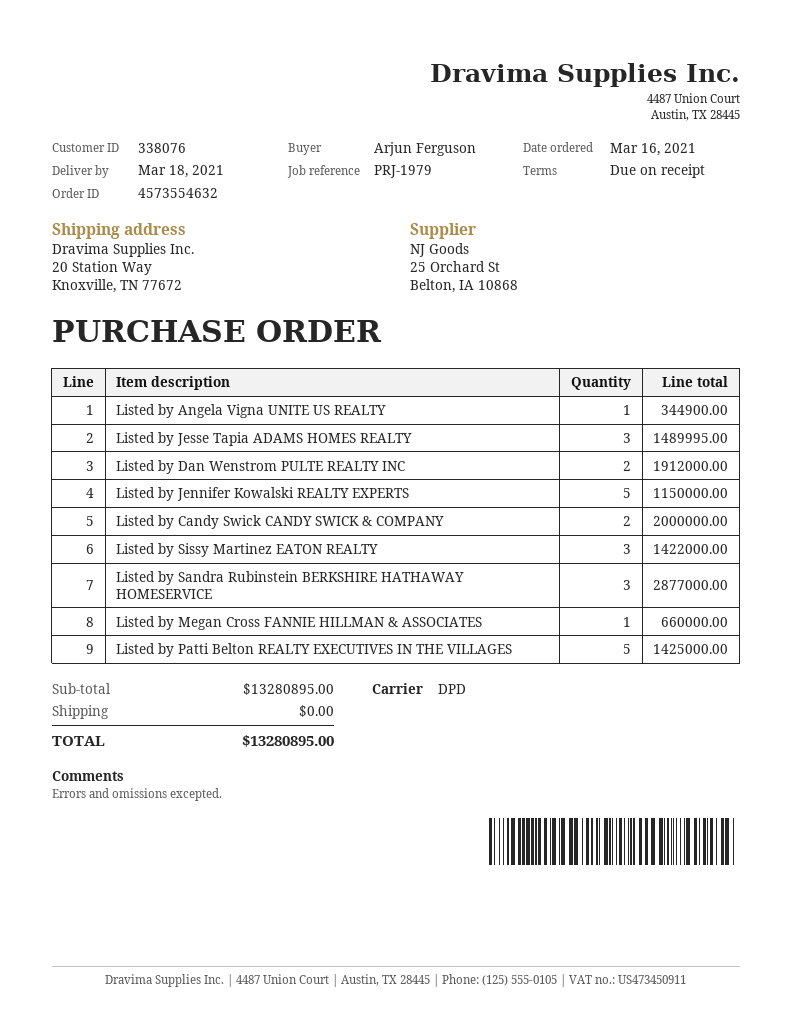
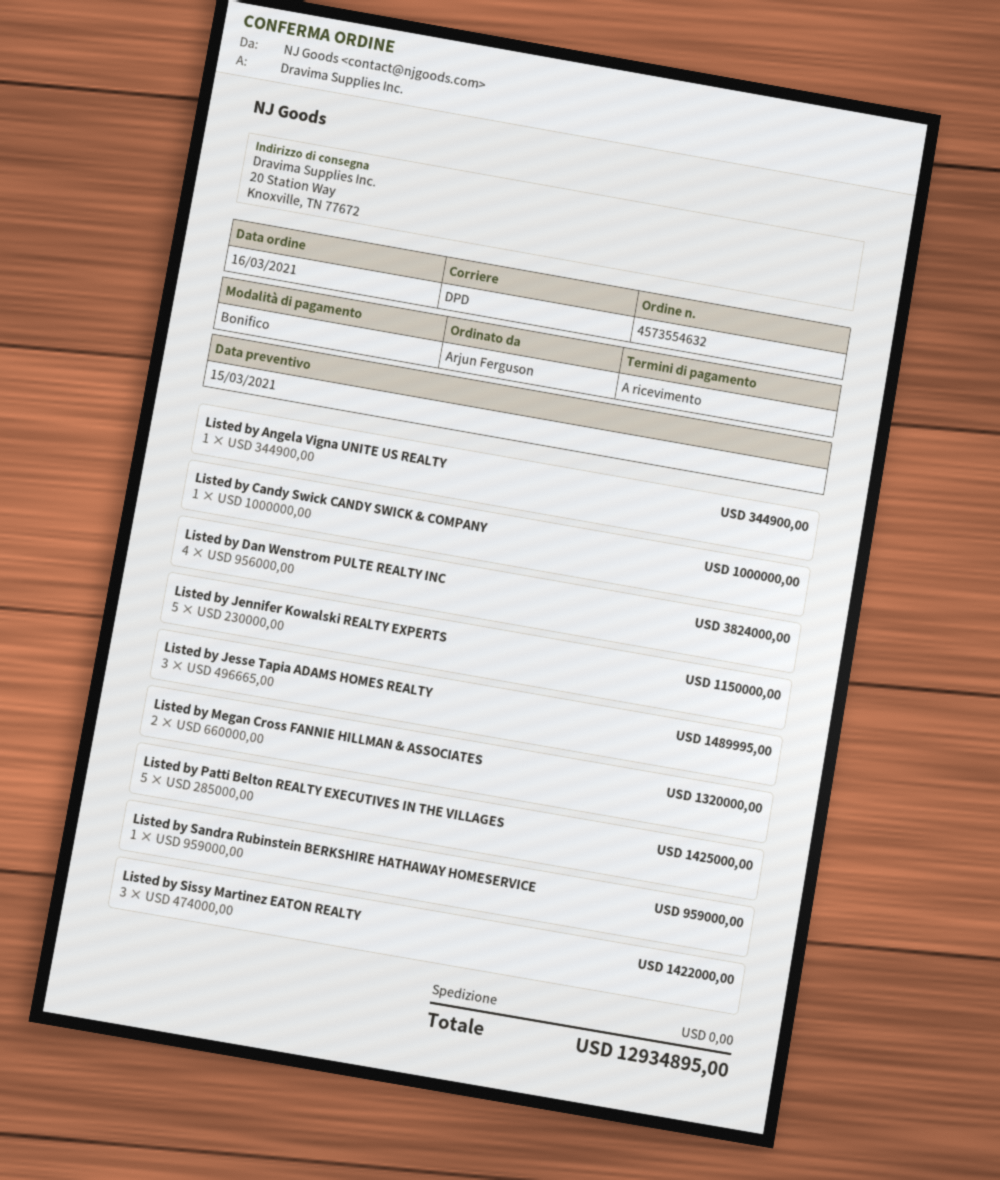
Listed by Dan Wenstrom PULTE REALTY INC: 2 for 1912000.00 -> 4 for 3824000.00
Listed by Candy Swick CANDY SWICK & COMPANY: 2 for 2000000.00 -> 1 for 1000000.00
Listed by Sandra Rubinstein BERKSHIRE HATHAWAY HOMESERVICE: 3 for 2877000.00 -> 1 for 959000.00
Listed by Megan Cross FANNIE HILLMAN & ASSOCIATES: 1 for 660000.00 -> 2 for 1320000.00
total: 13280895.00 -> 12934895.00

